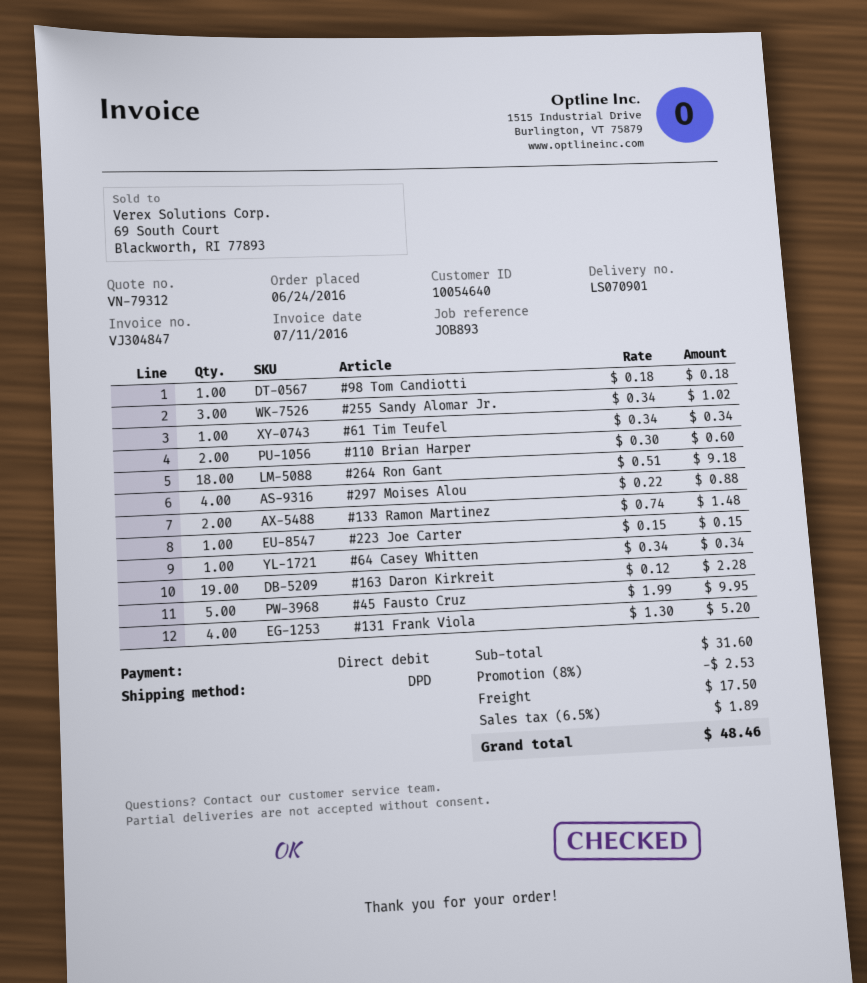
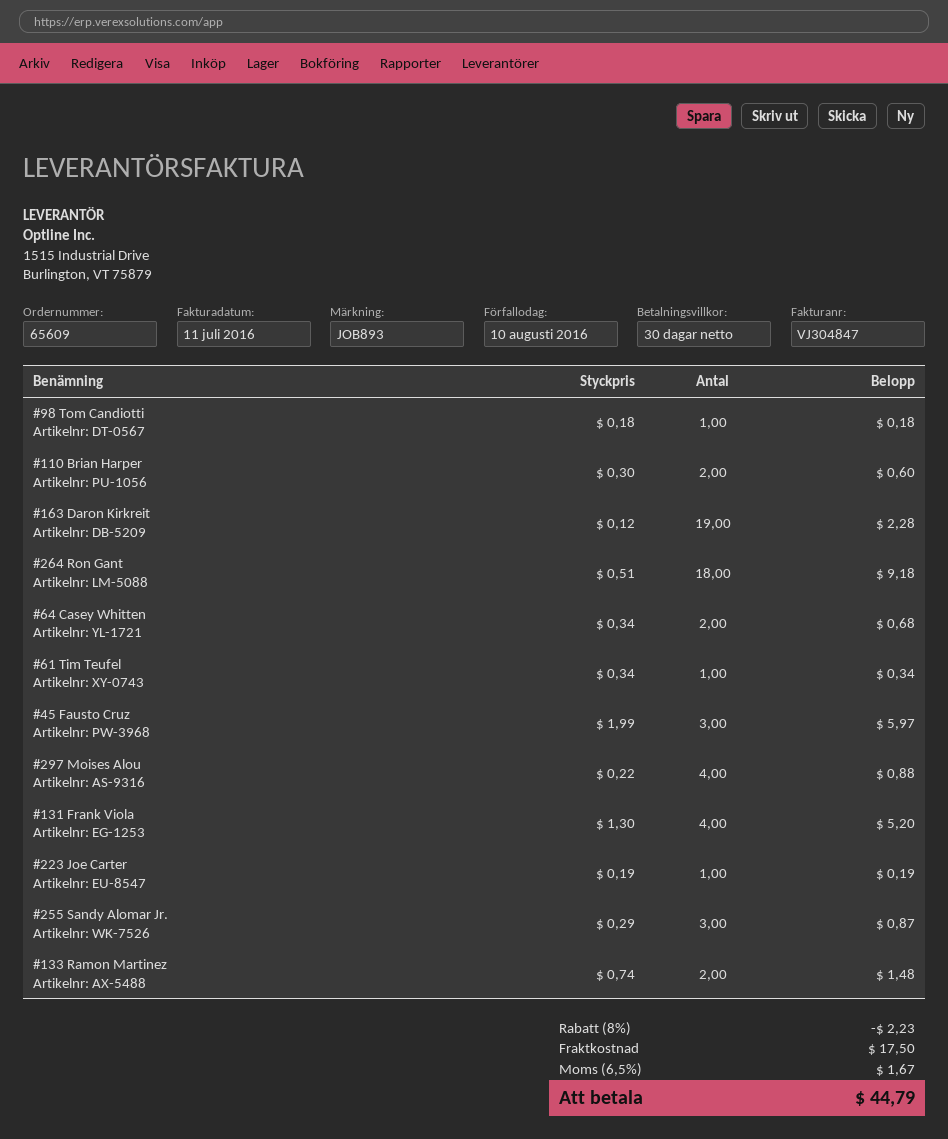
#255 Sandy Alomar Jr.: 3 x 0.34 = 1.02 -> 3 x 0.29 = 0.87
#223 Joe Carter: 1 x 0.15 = 0.15 -> 1 x 0.19 = 0.19
#64 Casey Whitten: 1 x 0.34 = 0.34 -> 2 x 0.34 = 0.68
#45 Fausto Cruz: 5 x 1.99 = 9.95 -> 3 x 1.99 = 5.97
discount: 8% = 2.53 -> 8% = 2.23
tax: 6.5% = 1.89 -> 6.5% = 1.67
total: 48.46 -> 44.79

